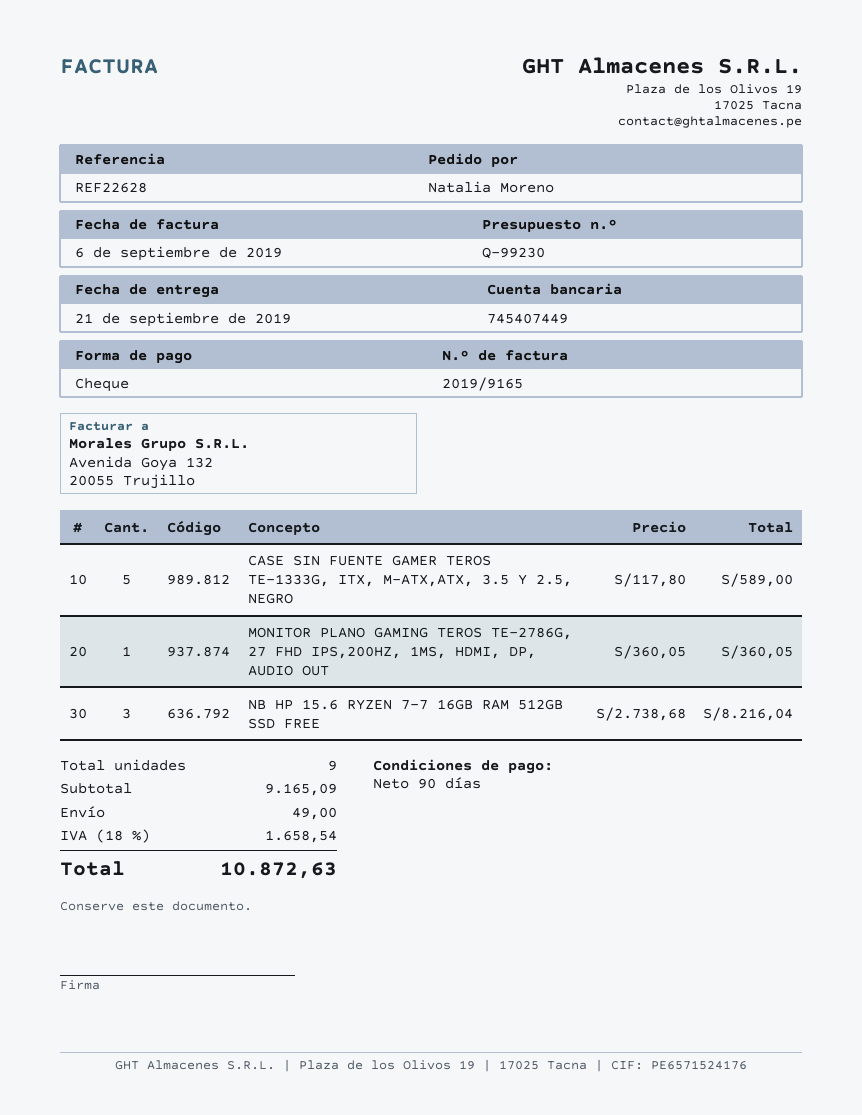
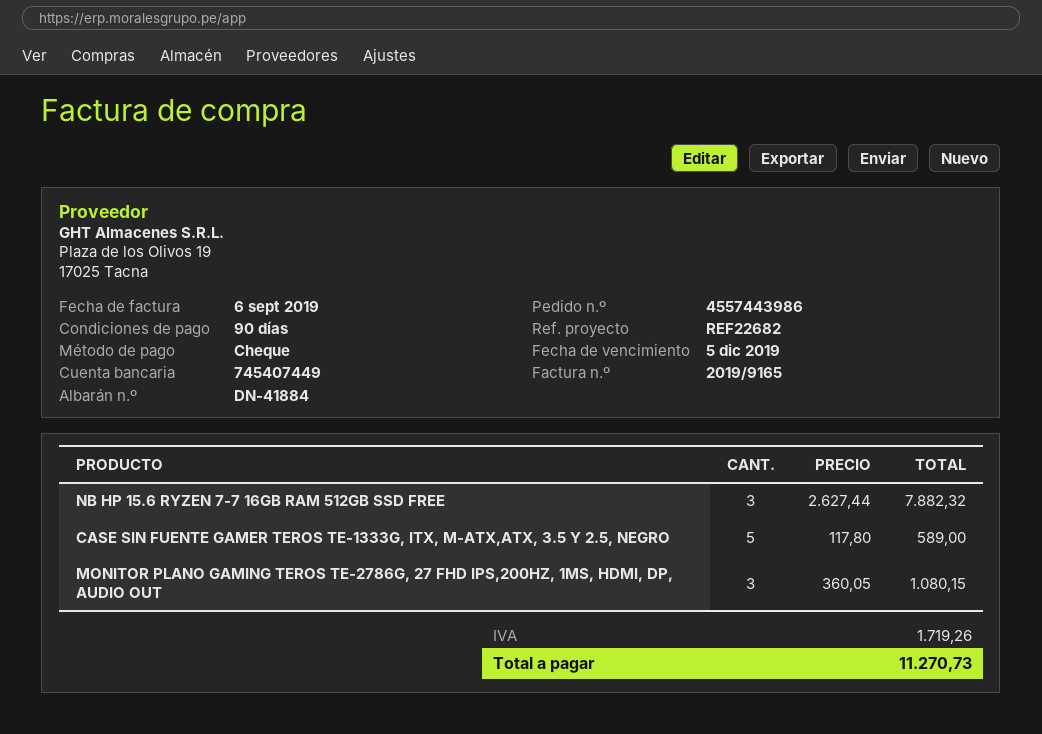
reference: REF22628 -> REF22682
MONITOR PLANO GAMING TEROS TE-2786G, 27 FHD IPS,200HZ, 1MS, HDMI, DP, AUDIO OUT: 1 x 360.05 = 360.05 -> 3 x 360.05 = 1080.15
NB HP 15.6 RYZEN 7-7 16GB RAM 512GB SSD FREE: 3 x 2738.68 = 8216.04 -> 3 x 2627.44 = 7882.32
shipping: 49.00 -> none
tax: 1658.54 -> 1719.26
total: 10872.63 -> 11270.73

